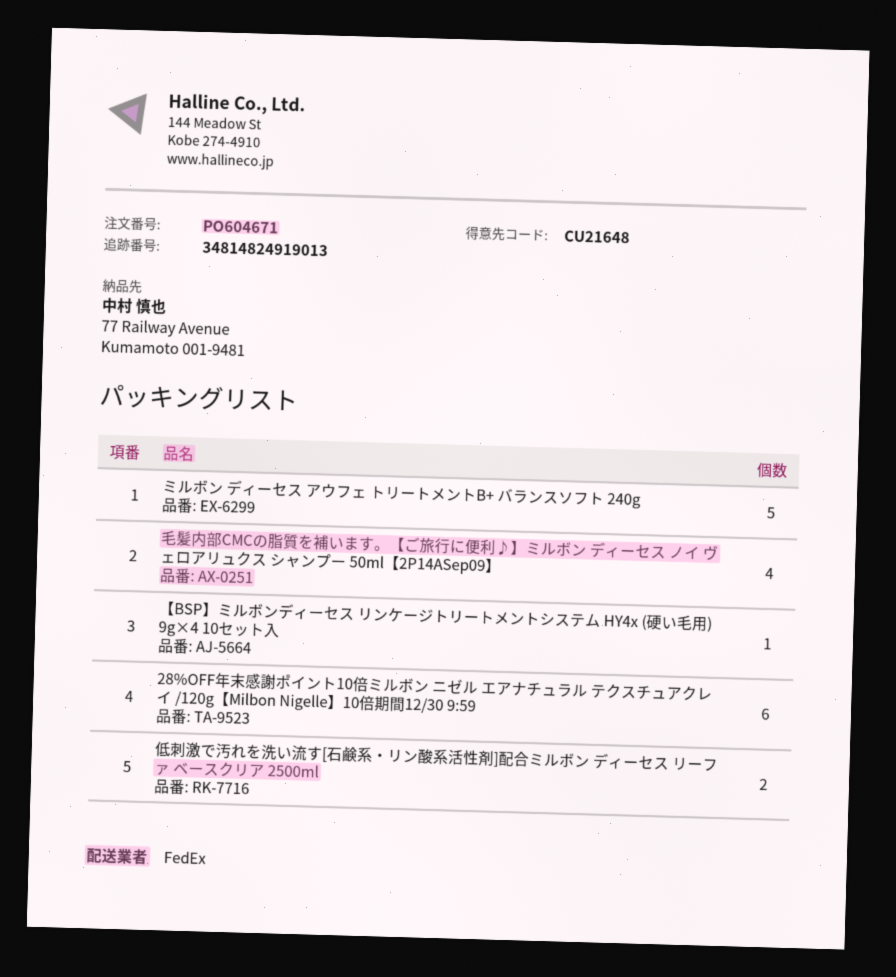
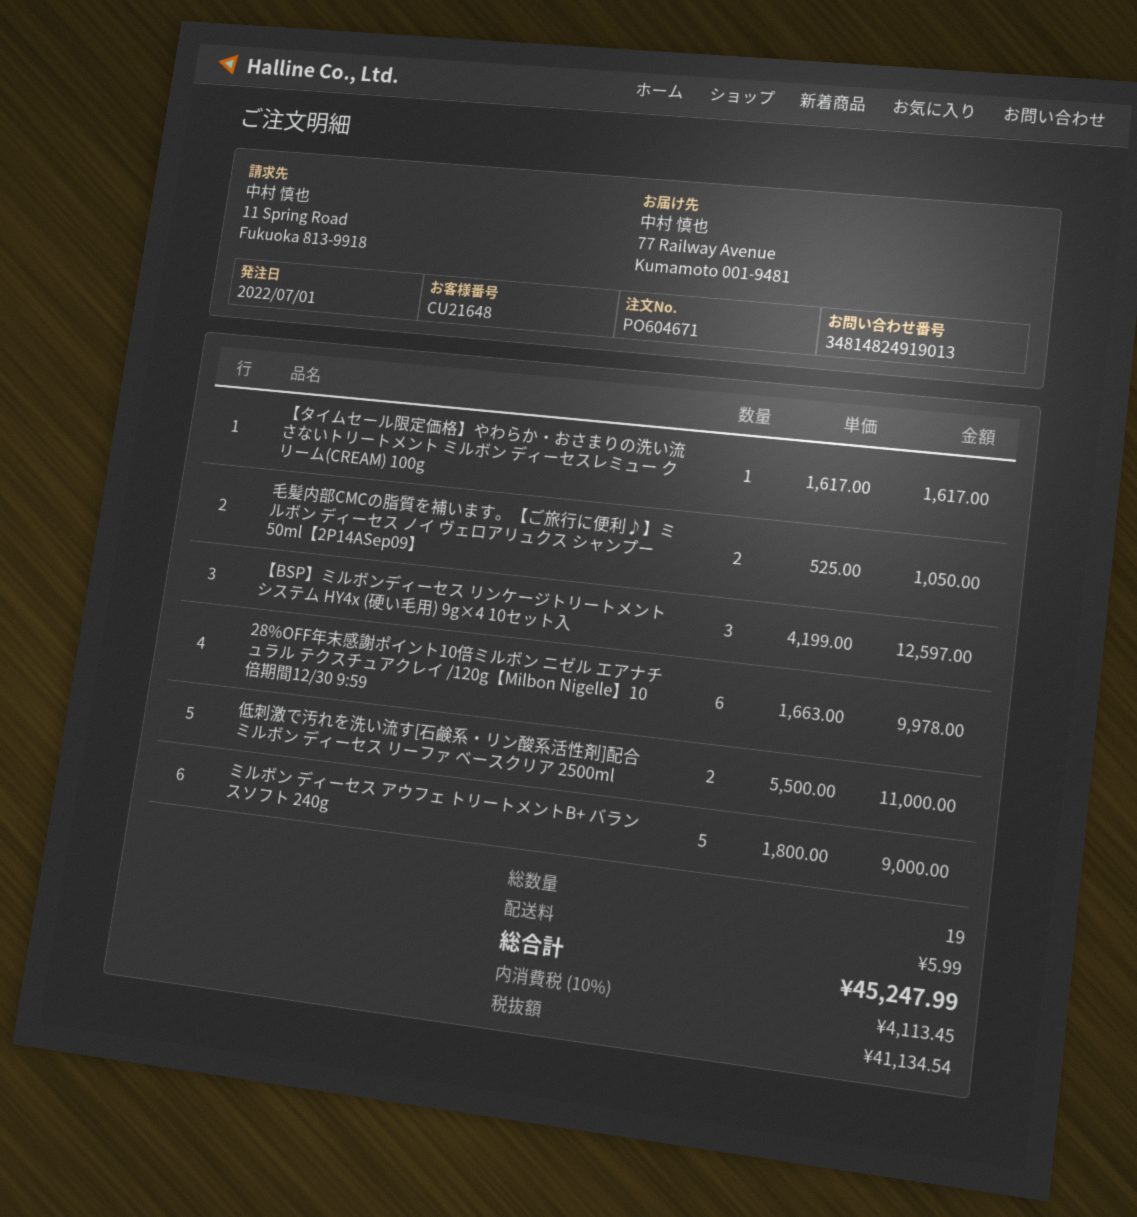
毛髪内部CMCの脂質を補います。【ご旅行に便利♪】ミルボン ディーセス ノイ ヴェロアリュクス シャンプー 50ml【2P14ASep09】: 4 -> 2
【BSP】ミルボンディーセス リンケージトリートメントシステム HY4x (硬い毛用) 9g×4 10セット入: 1 -> 3
【タイムセール限定価格】やわらか・おさまりの洗い流さないトリートメント ミルボン ディーセスレミュー クリーム(CREAM) 100g: none -> 1

